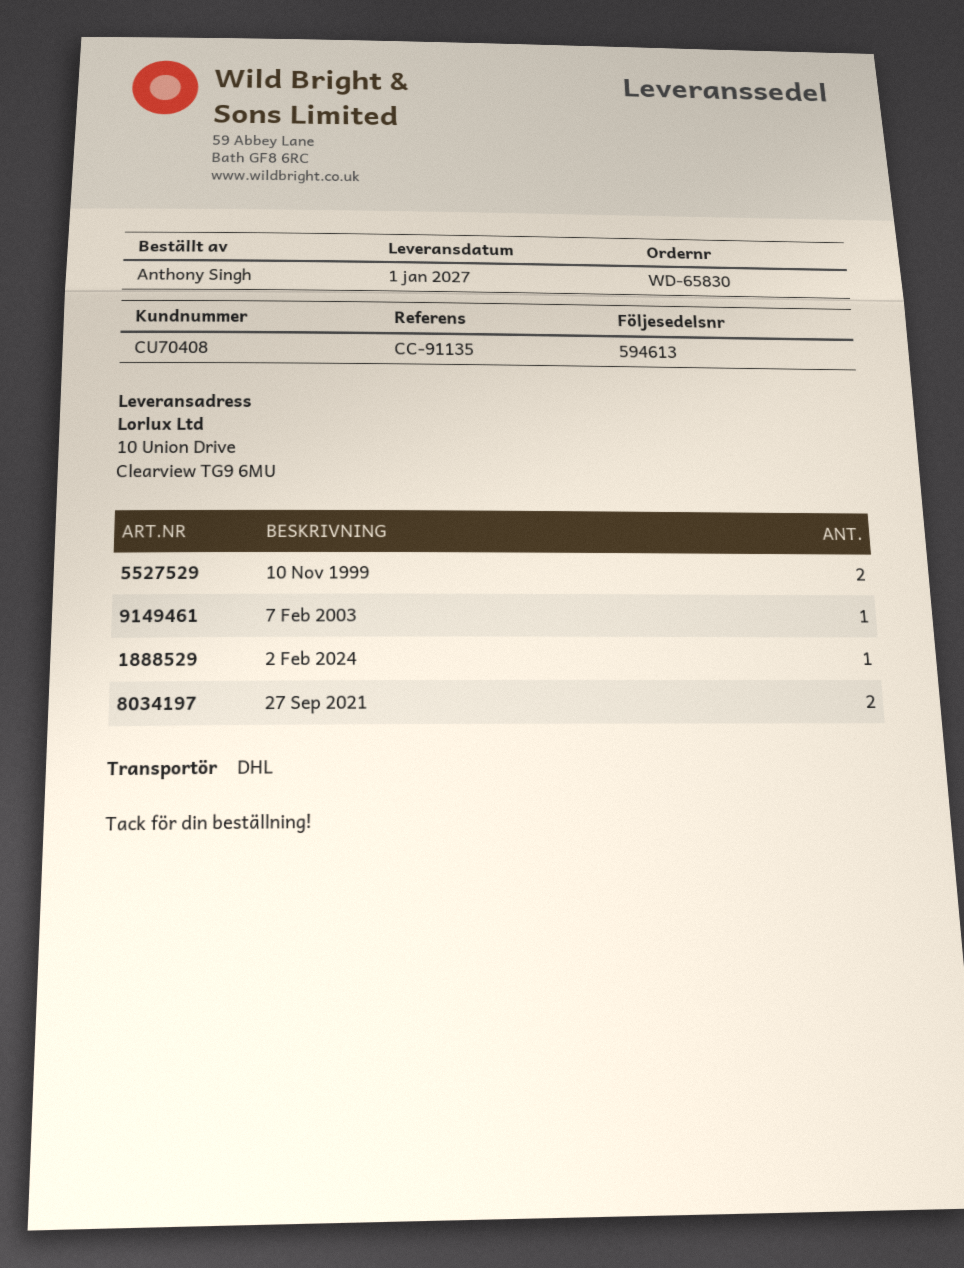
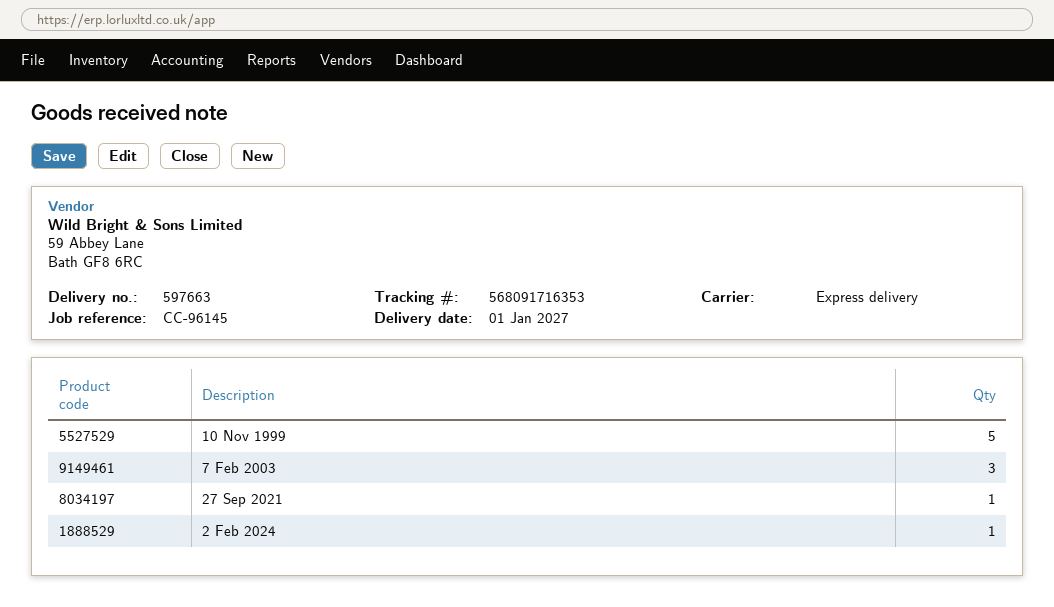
delivery note number: 594613 -> 597663
reference: CC-91135 -> CC-96145
shipping method: DHL -> express
10 Nov 1999: 2 -> 5
7 Feb 2003: 1 -> 3
27 Sep 2021: 2 -> 1

